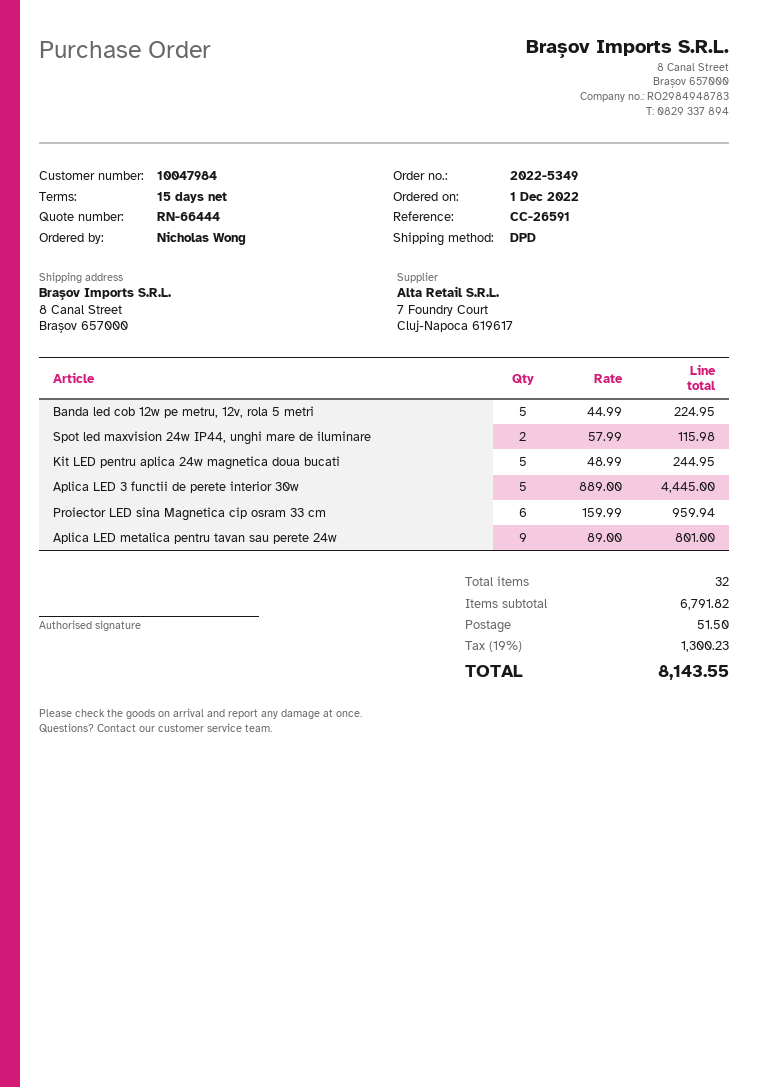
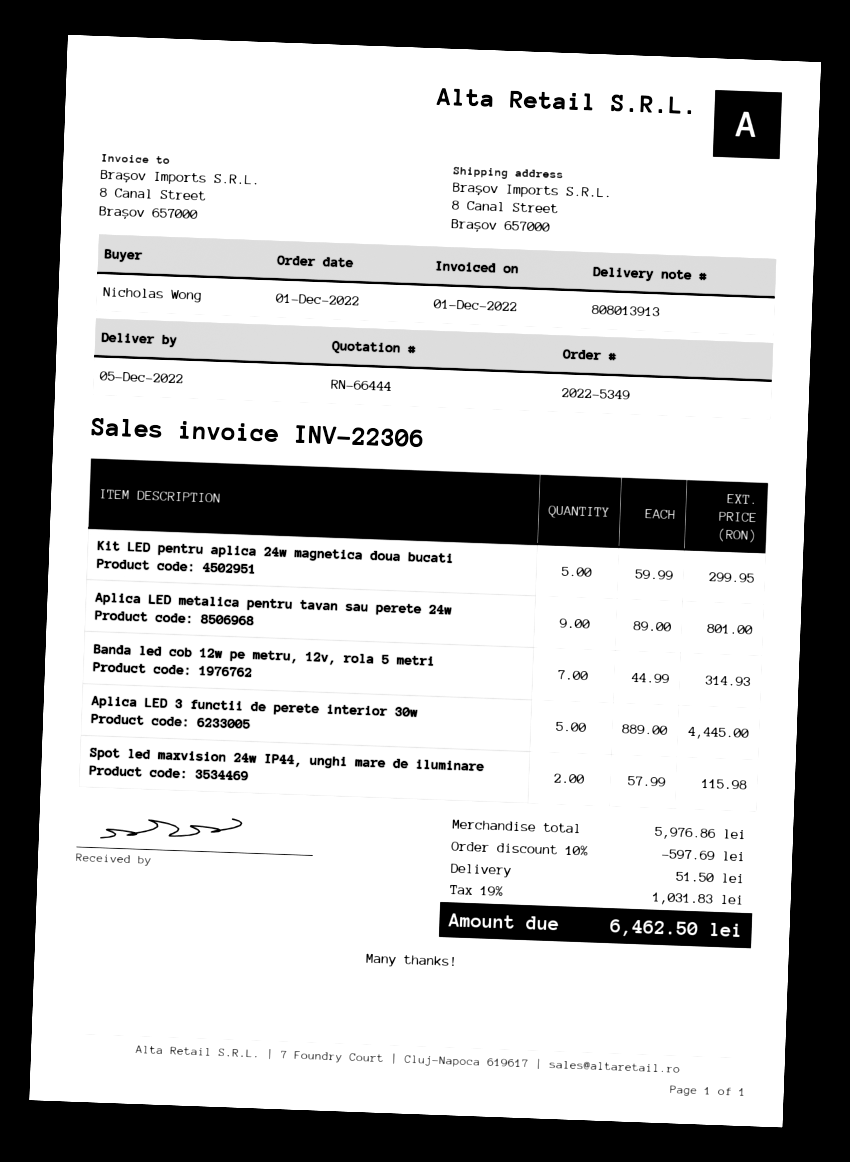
Banda led cob 12w pe metru, 12v, rola 5 metri: 5 x 44.99 = 224.95 -> 7 x 44.99 = 314.93
Kit LED pentru aplica 24w magnetica doua bucati: 5 x 48.99 = 244.95 -> 5 x 59.99 = 299.95
Proiector LED sina Magnetica cip osram 33 cm: 6 x 159.99 = 959.94 -> none
subtotal: 6791.82 -> 5976.86
discount: none -> 10% = 597.69
tax: 19% = 1300.23 -> 19% = 1031.83
total: 8143.55 -> 6462.50

